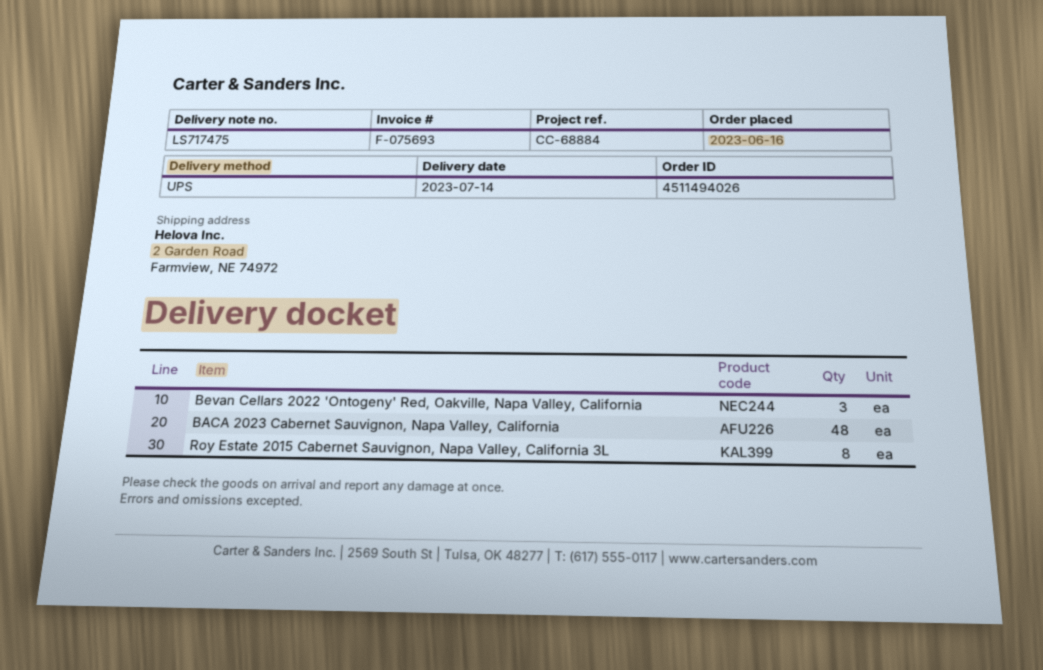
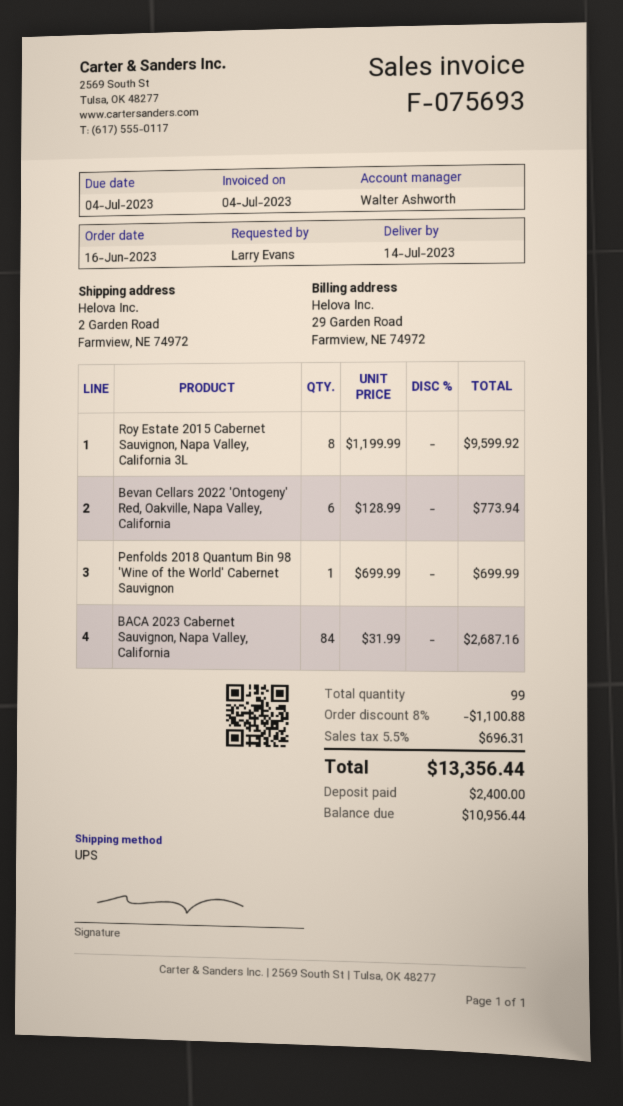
Bevan Cellars 2022 'Ontogeny' Red, Oakville, Napa Valley, California: 3 -> 6
BACA 2023 Cabernet Sauvignon, Napa Valley, California: 48 -> 84
Penfolds 2018 Quantum Bin 98 'Wine of the World' Cabernet Sauvignon: none -> 1

